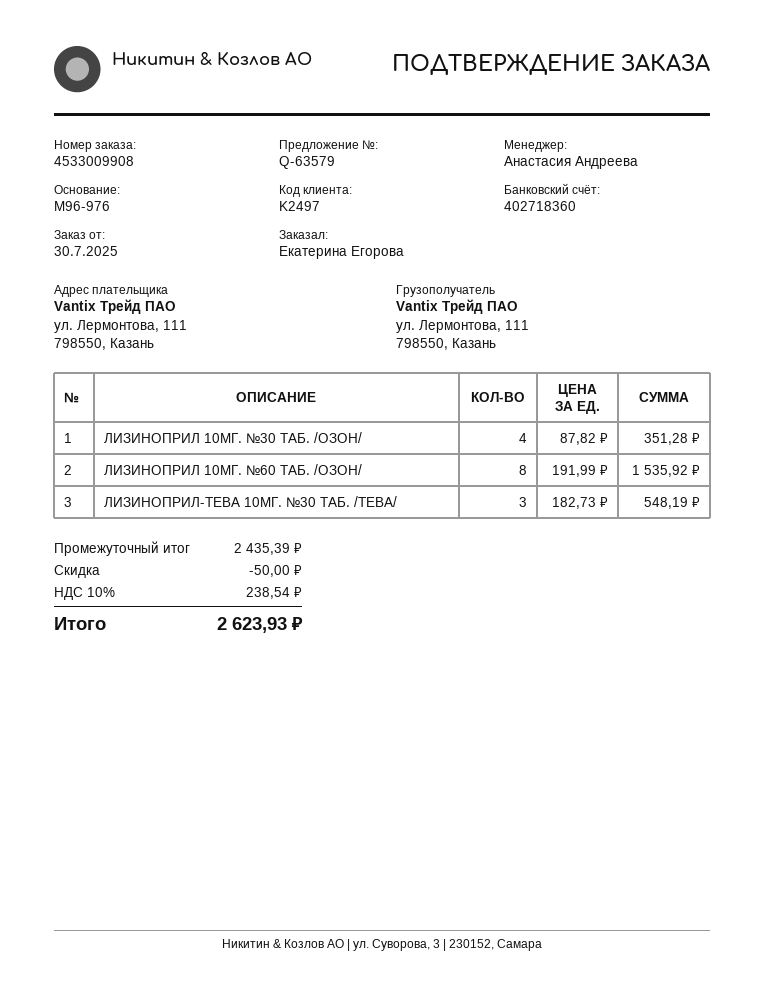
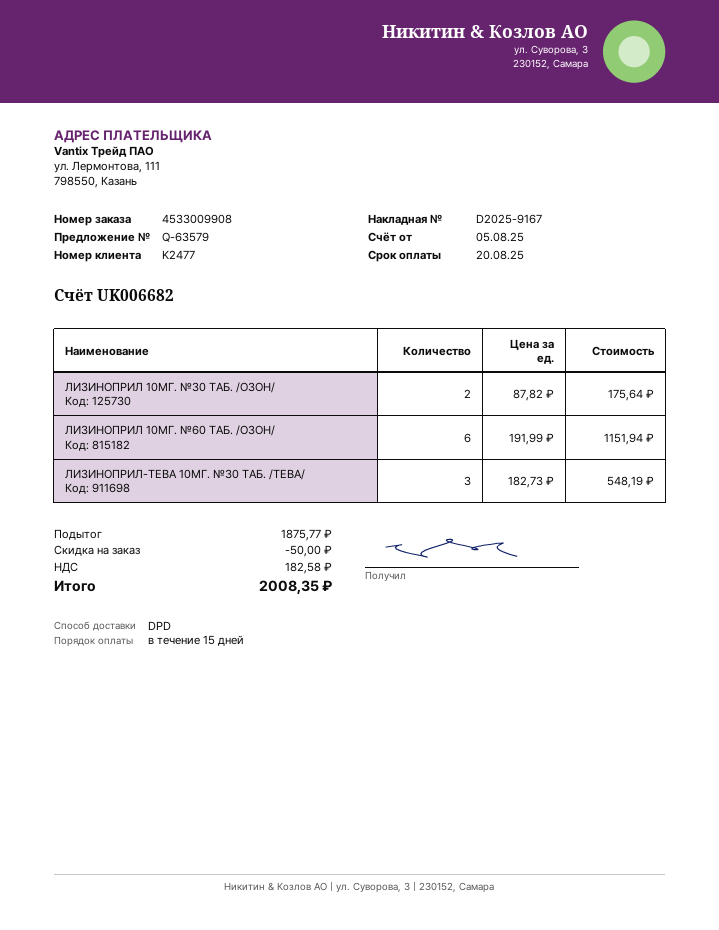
customer number: K2497 -> K2477
ЛИЗИНОПРИЛ 10МГ. №30 ТАБ. /ОЗОН/: 4 x 87.82 = 351.28 -> 2 x 87.82 = 175.64
ЛИЗИНОПРИЛ 10МГ. №60 ТАБ. /ОЗОН/: 8 x 191.99 = 1535.92 -> 6 x 191.99 = 1151.94
subtotal: 2435.39 -> 1875.77
tax: 238.54 -> 182.58
total: 2623.93 -> 2008.35

